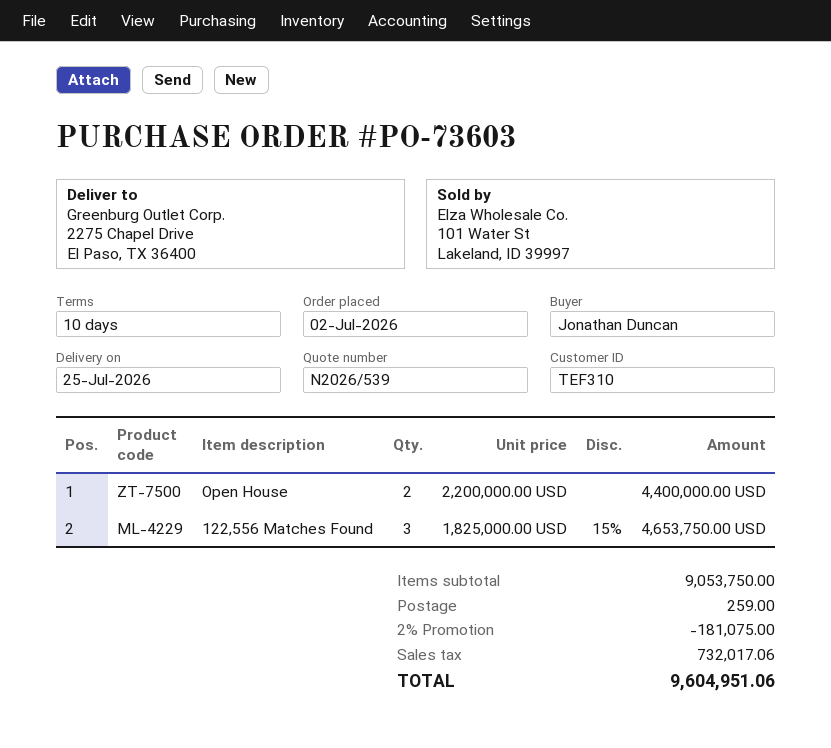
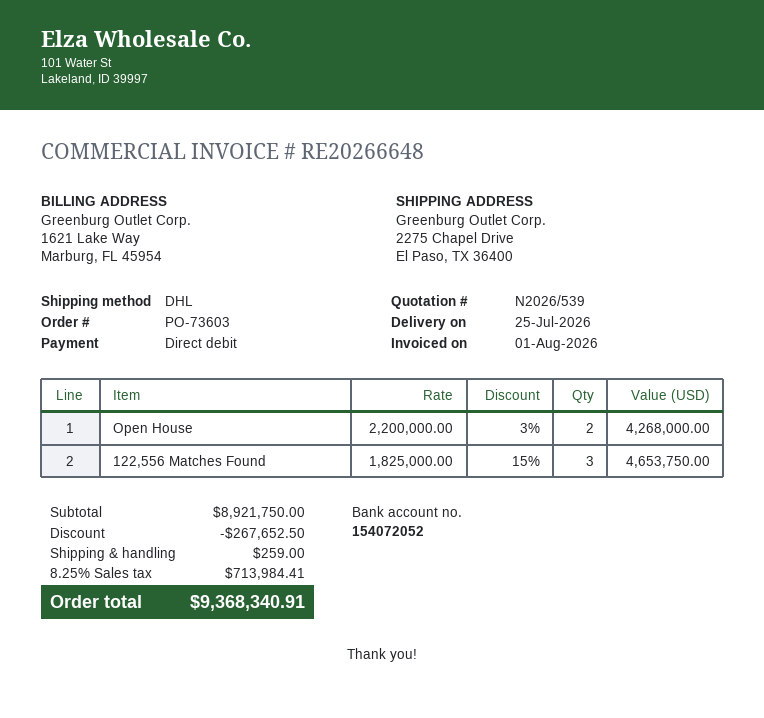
Open House: 2 x 2200000.00 = 4400000.00 -> 2 x 2200000.00 - 3% = 4268000.00
subtotal: 9053750.00 -> 8921750.00
discount: 181075.00 -> 267652.50
tax: 732017.06 -> 713984.41
total: 9604951.06 -> 9368340.91

